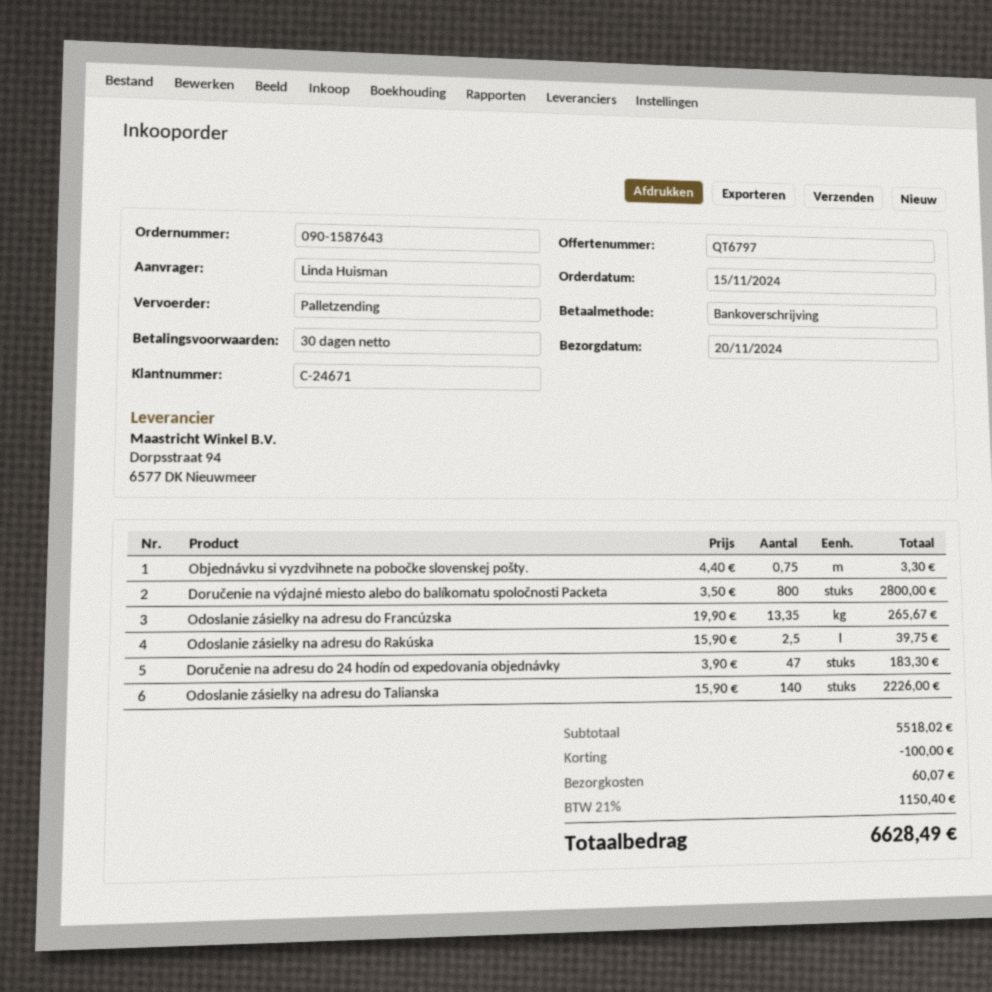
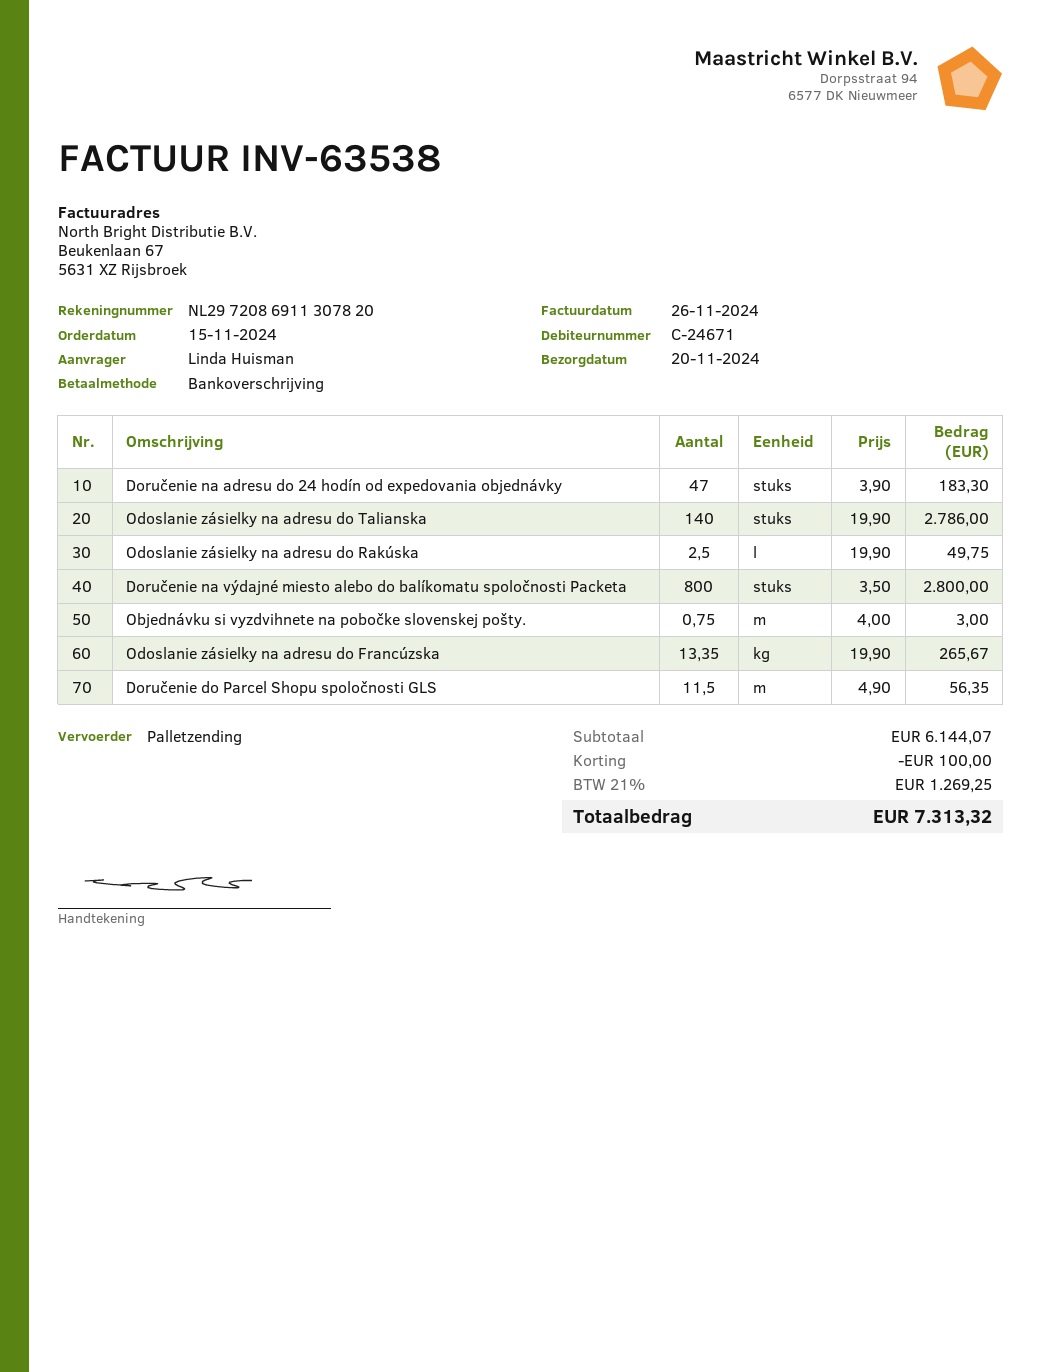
Objednávku si vyzdvihnete na pobočke slovenskej pošty.: 0.75 x 4.40 = 3.30 -> 0.75 x 4.00 = 3.00
Odoslanie zásielky na adresu do Rakúska: 2.5 x 15.90 = 39.75 -> 2.5 x 19.90 = 49.75
Odoslanie zásielky na adresu do Talianska: 140 x 15.90 = 2226.00 -> 140 x 19.90 = 2786.00
Doručenie do Parcel Shopu spoločnosti GLS: none -> 11.5 x 4.90 = 56.35
subtotal: 5518.02 -> 6144.07
shipping: 60.07 -> none
tax: 21% = 1150.40 -> 21% = 1269.25
total: 6628.49 -> 7313.32

